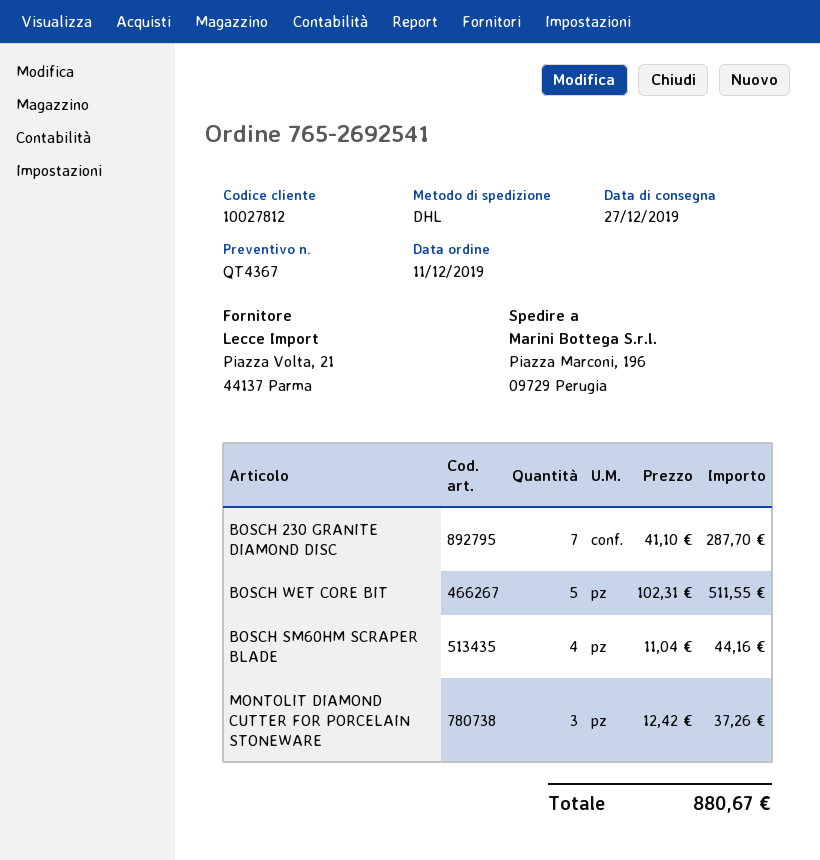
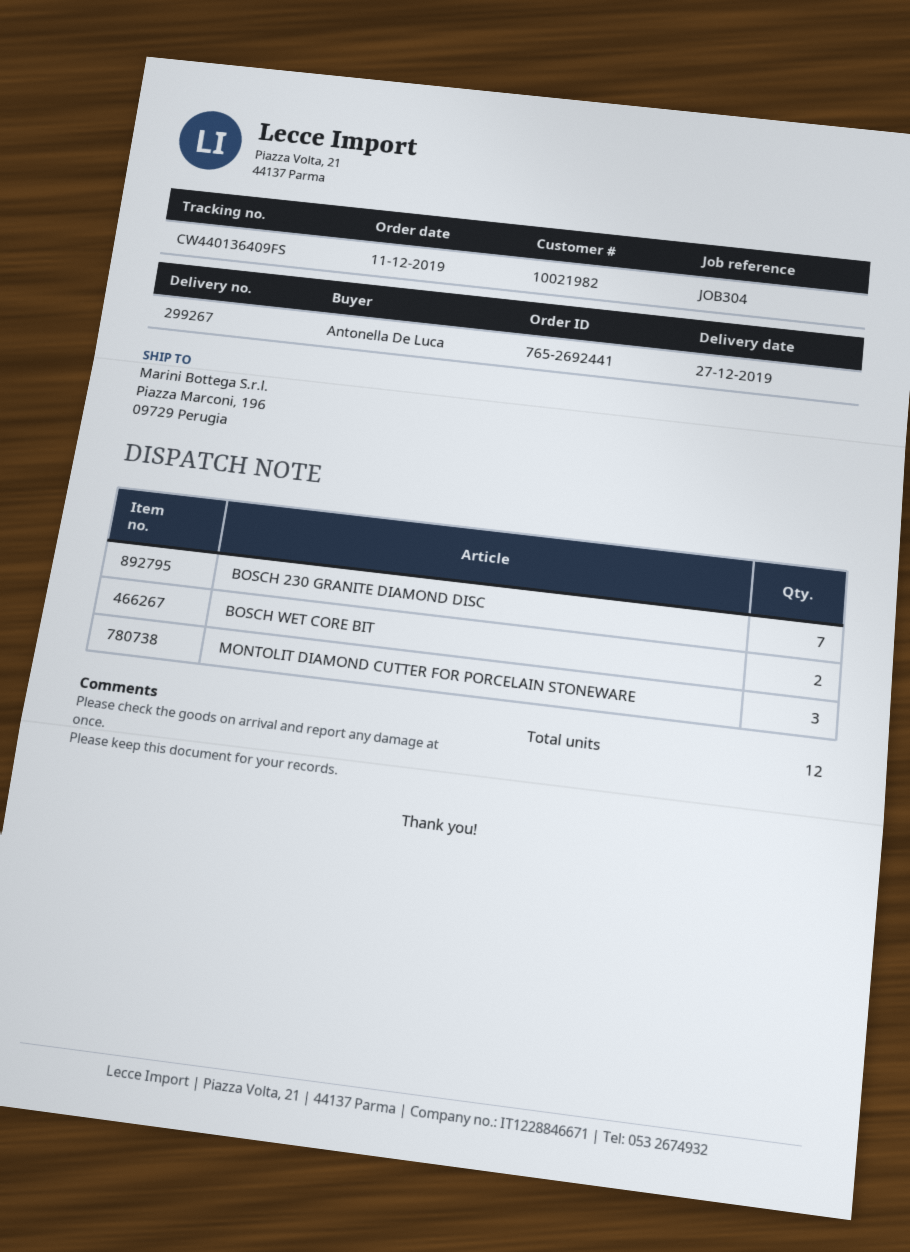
order number: 765-2692541 -> 765-2692441
customer number: 10027812 -> 10021982
BOSCH WET CORE BIT: 5 -> 2
BOSCH SM60HM SCRAPER BLADE: 4 -> none

